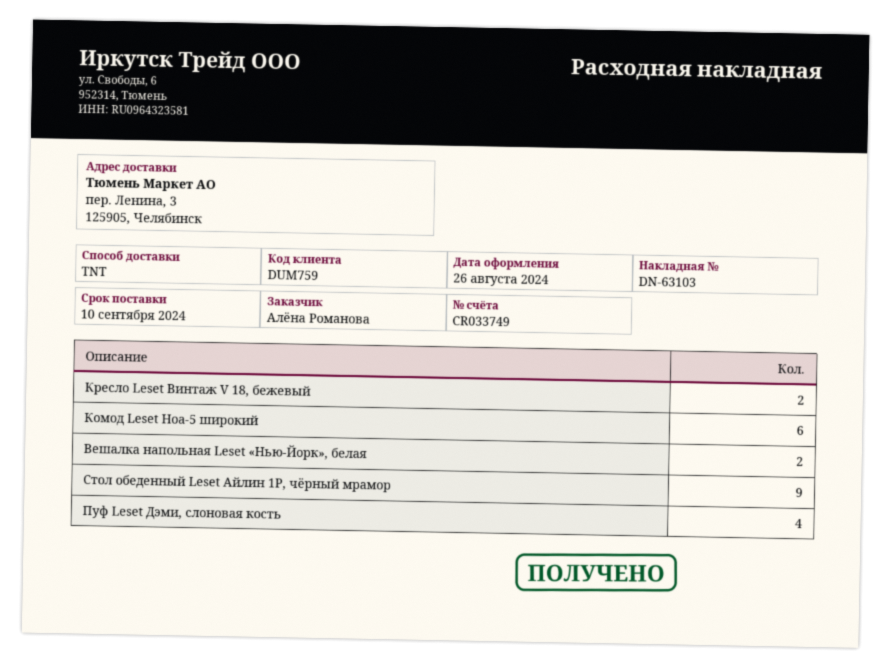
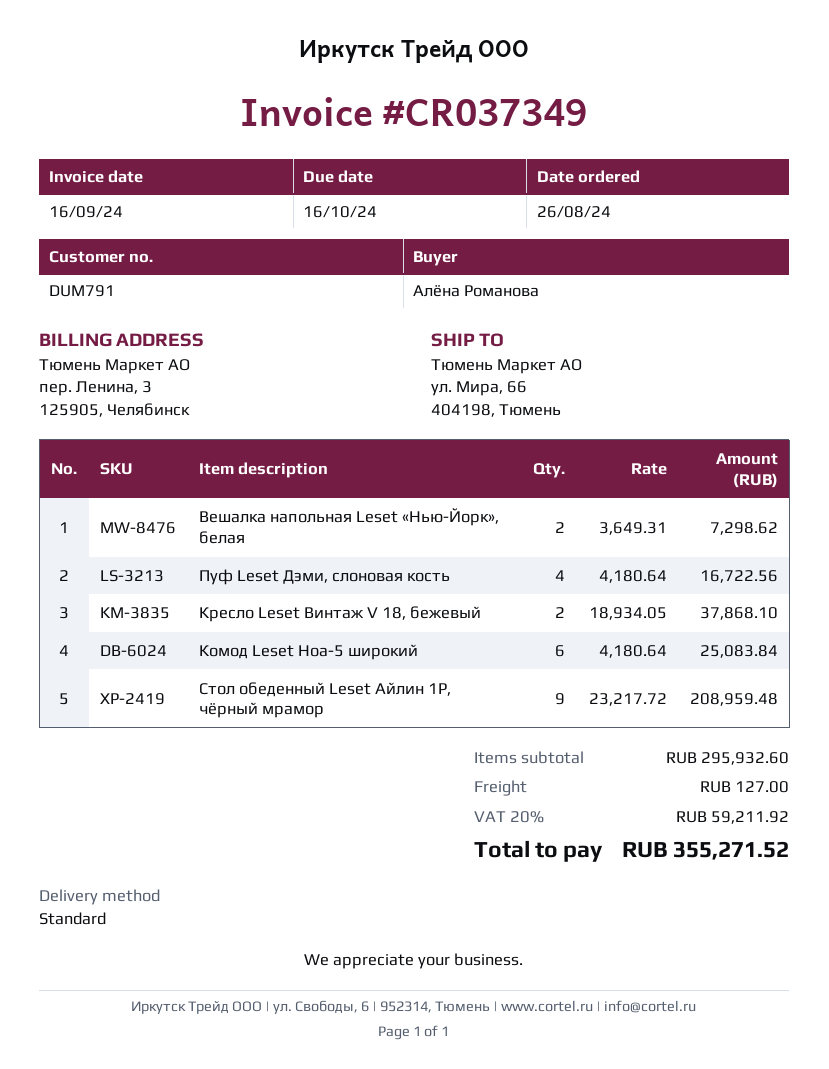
invoice number: CR033749 -> CR037349
customer number: DUM759 -> DUM791
shipping method: TNT -> standard
ship to: пер. Ленина, 3, 125905, Челябинск -> ул. Мира, 66, 404198, Тюмень

